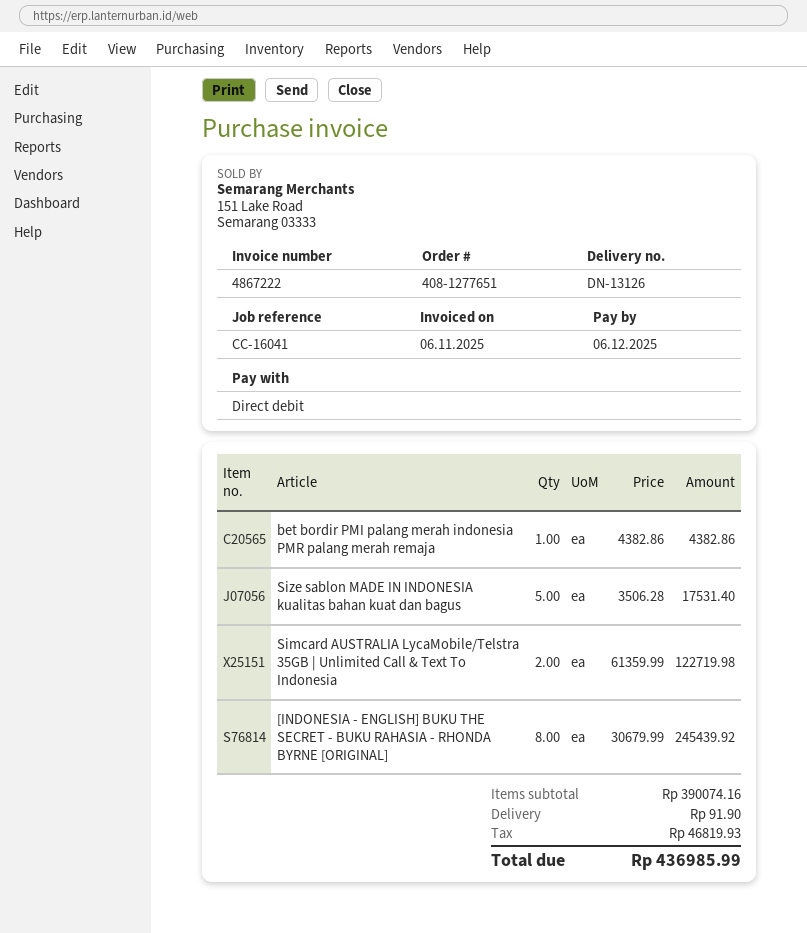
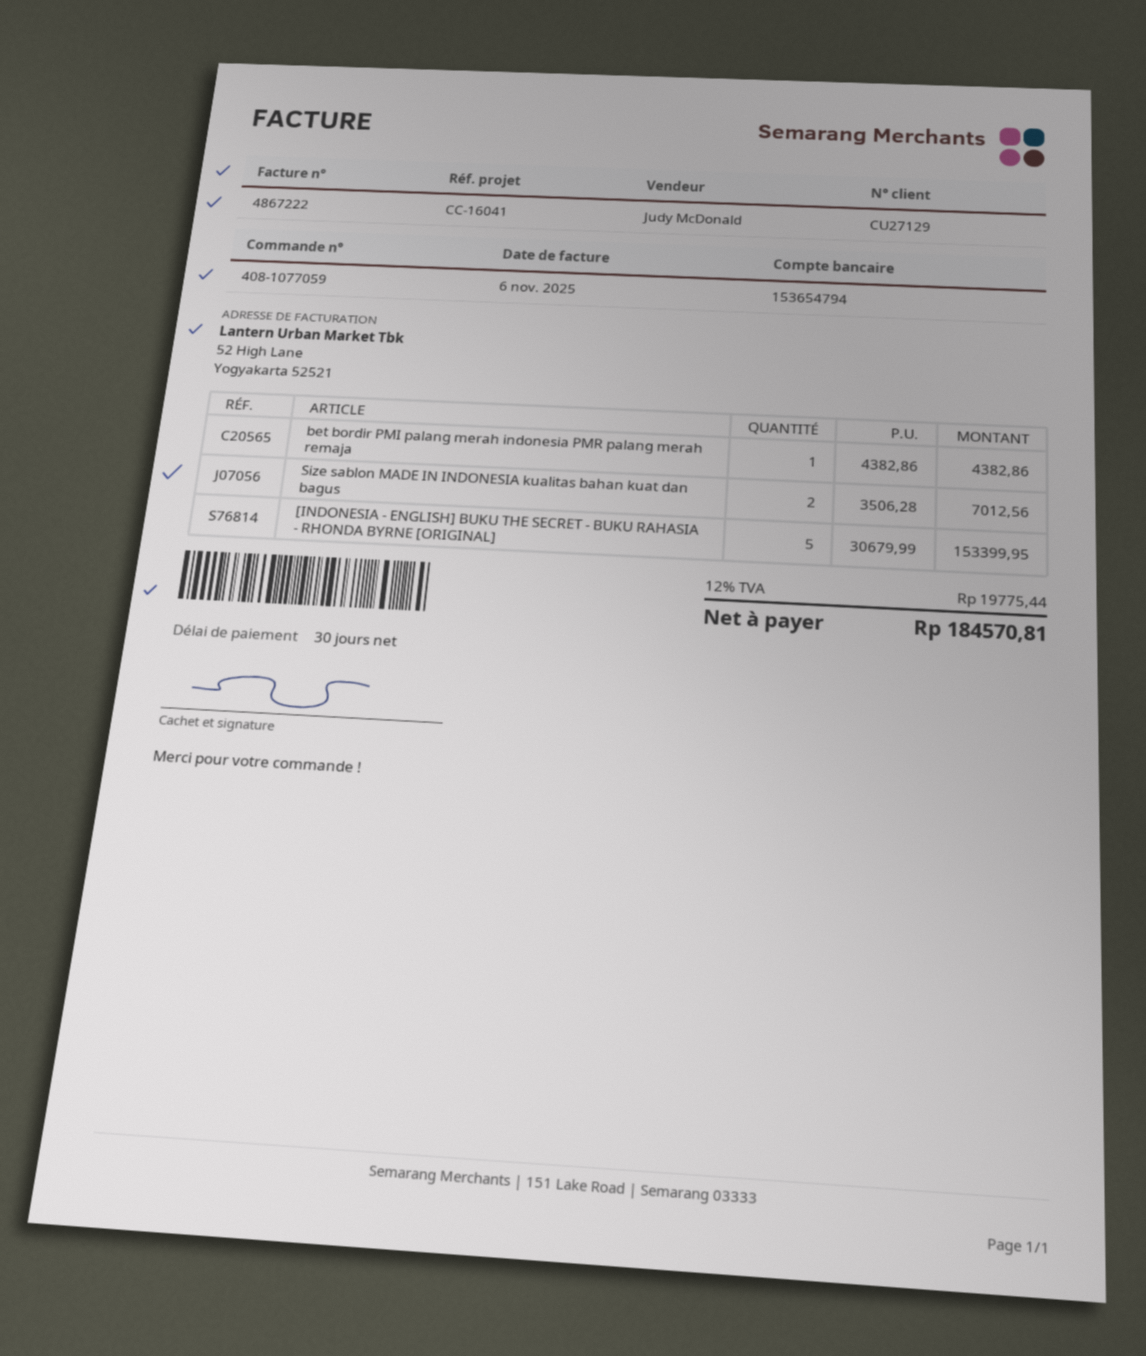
order number: 408-1277651 -> 408-1077059
Size sablon MADE IN INDONESIA kualitas bahan kuat dan bagus: 5 x 3506.28 = 17531.40 -> 2 x 3506.28 = 7012.56
Simcard AUSTRALIA LycaMobile/Telstra 35GB | Unlimited Call & Text To Indonesia: 2 x 61359.99 = 122719.98 -> none
[INDONESIA - ENGLISH] BUKU THE SECRET - BUKU RAHASIA - RHONDA BYRNE [ORIGINAL]: 8 x 30679.99 = 245439.92 -> 5 x 30679.99 = 153399.95
shipping: 91.90 -> none
tax: 46819.93 -> 19775.44
total: 436985.99 -> 184570.81

